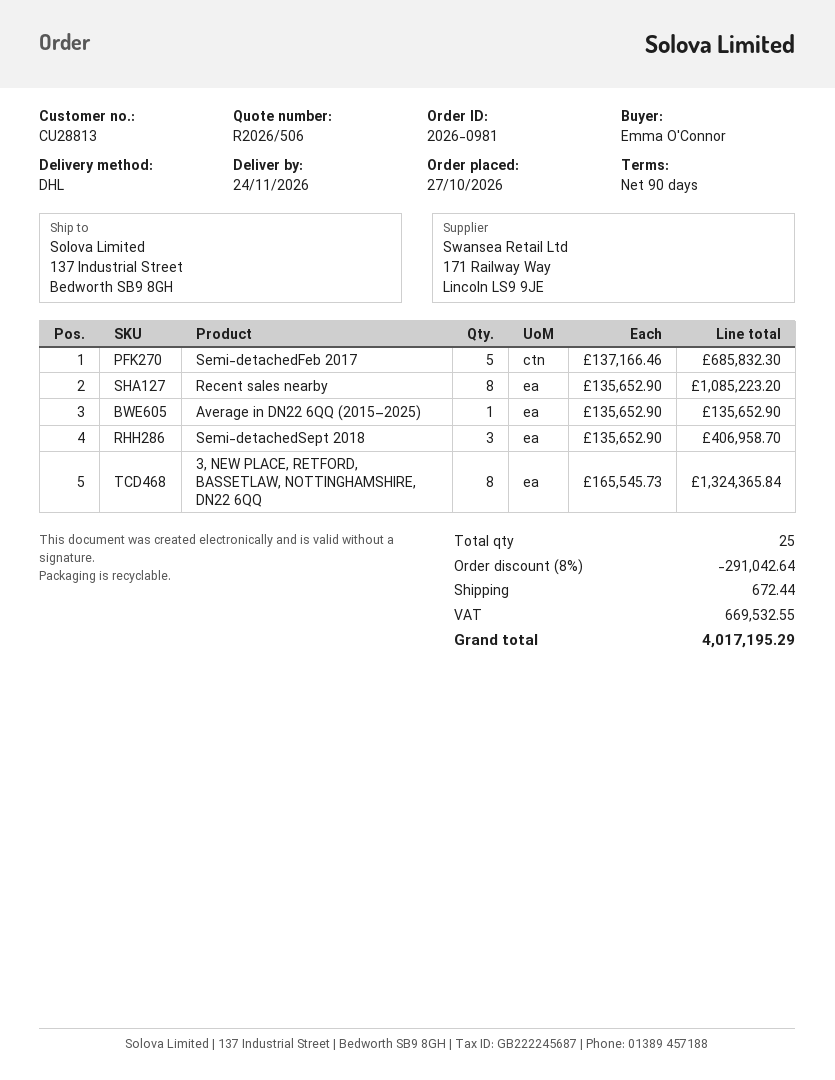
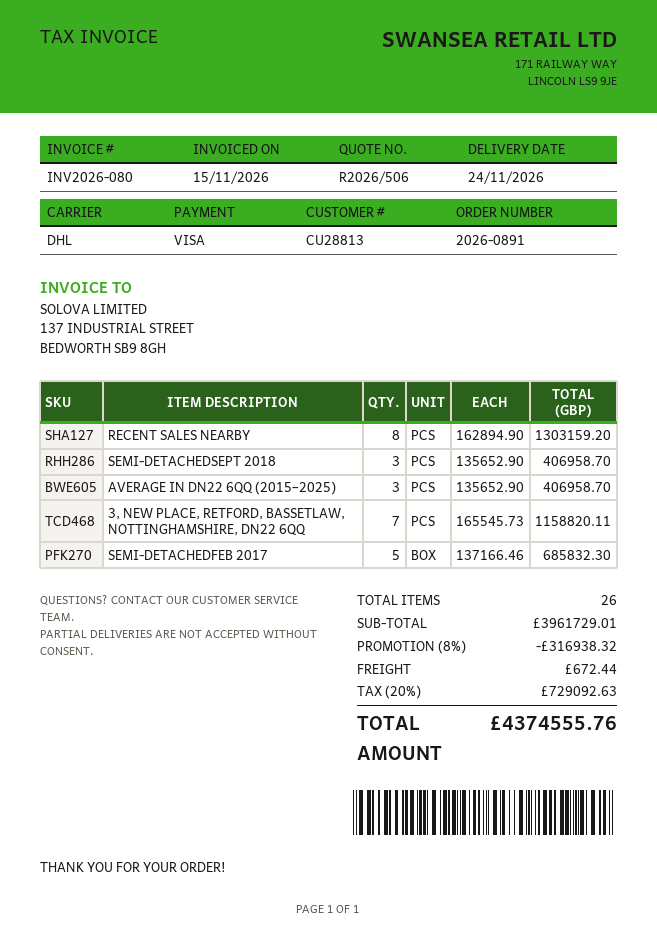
order number: 2026-0981 -> 2026-0891
Recent sales nearby: 8 x 135652.90 = 1085223.20 -> 8 x 162894.90 = 1303159.20
Average in DN22 6QQ (2015–2025): 1 x 135652.90 = 135652.90 -> 3 x 135652.90 = 406958.70
3, NEW PLACE, RETFORD, BASSETLAW, NOTTINGHAMSHIRE, DN22 6QQ: 8 x 165545.73 = 1324365.84 -> 7 x 165545.73 = 1158820.11
total quantity: 25 -> 26
discount: 8% = 291042.64 -> 8% = 316938.32
tax: 669532.55 -> 729092.63
total: 4017195.29 -> 4374555.76

